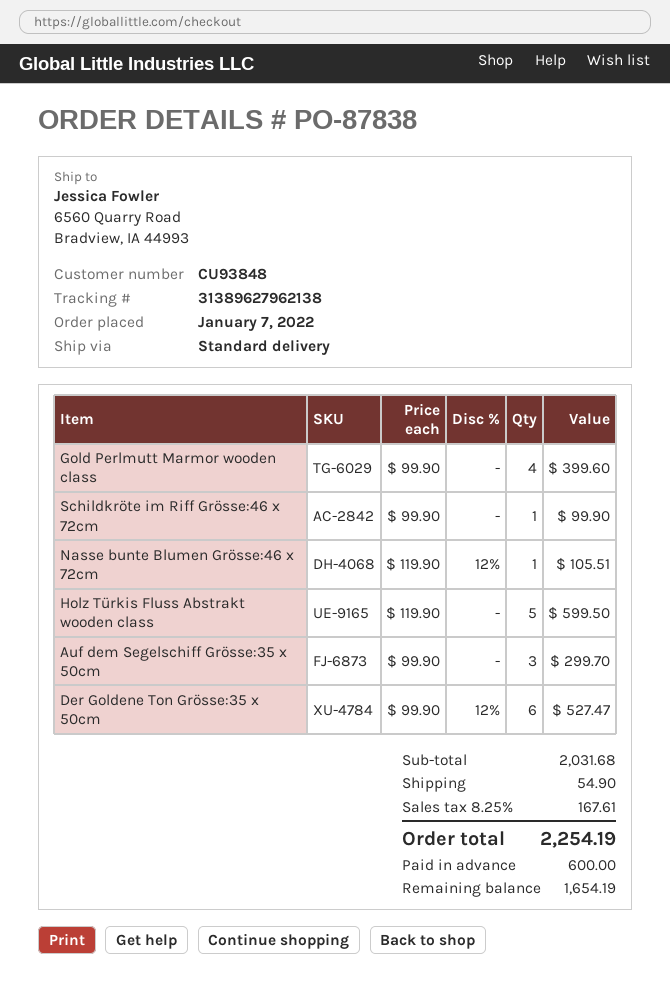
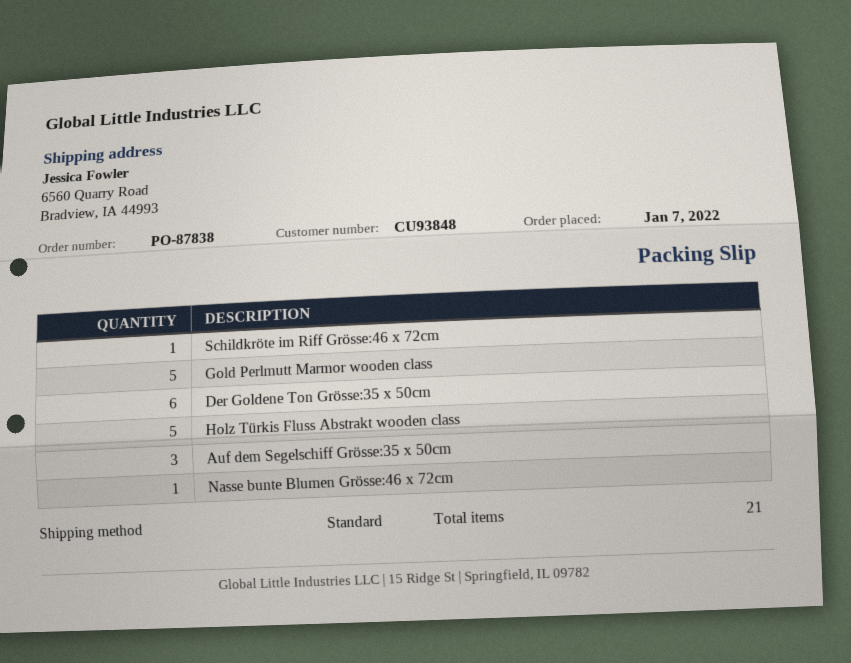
Gold Perlmutt Marmor wooden class: 4 -> 5

